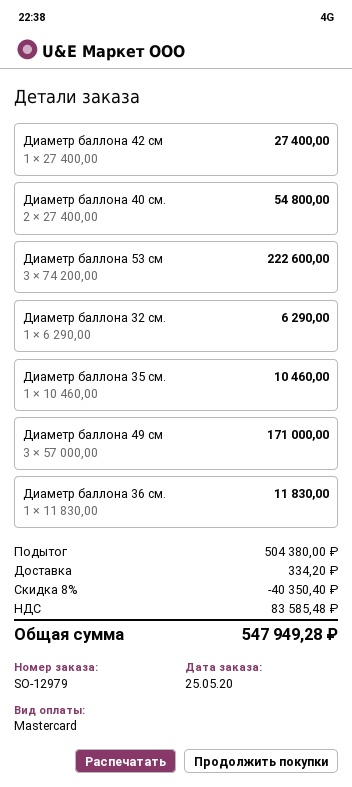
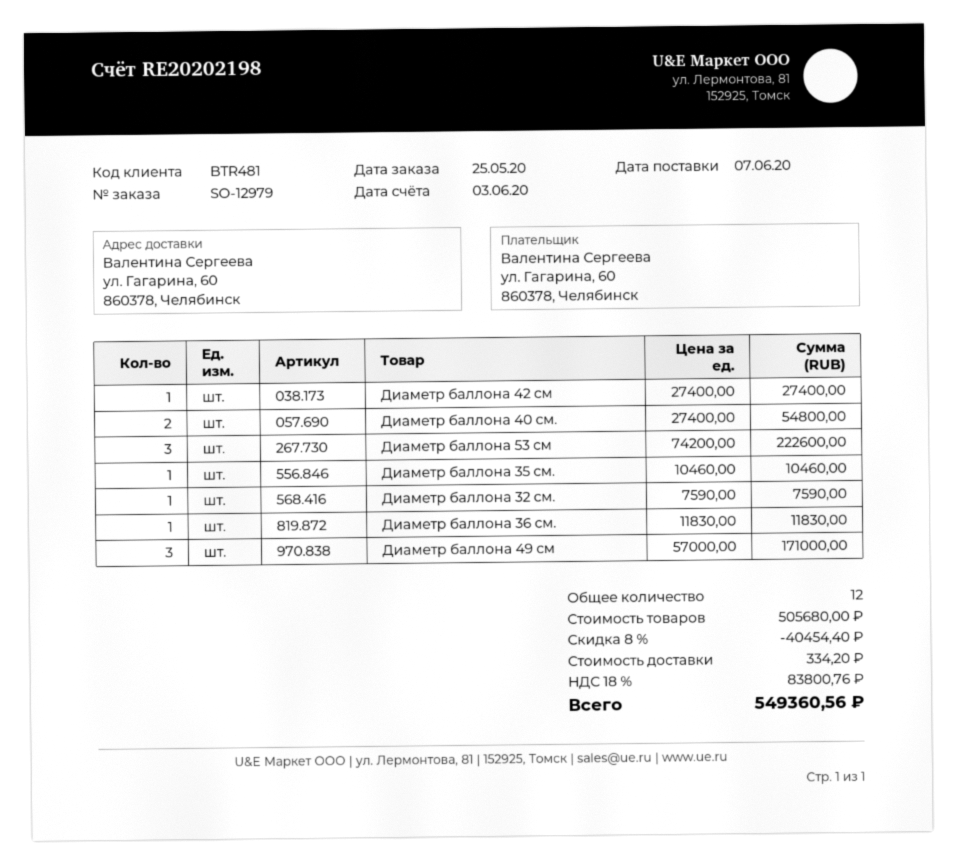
Диаметр баллона 32 см.: 1 x 6290.00 = 6290.00 -> 1 x 7590.00 = 7590.00
subtotal: 504380.00 -> 505680.00
discount: 8% = 40350.40 -> 8% = 40454.40
tax: 83585.48 -> 83800.76
total: 547949.28 -> 549360.56

